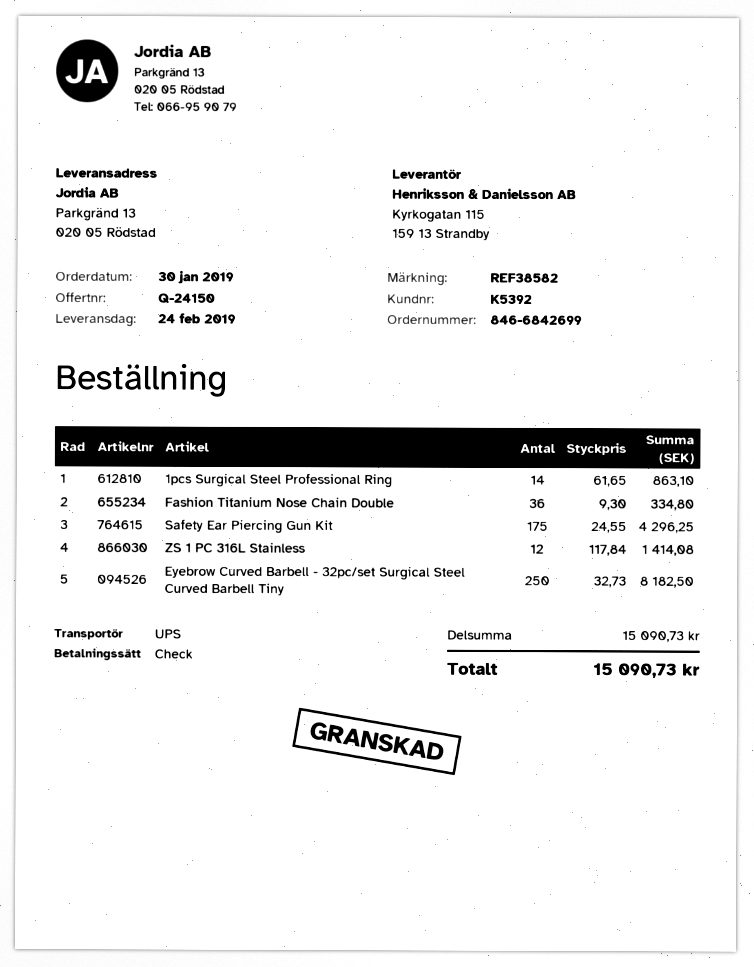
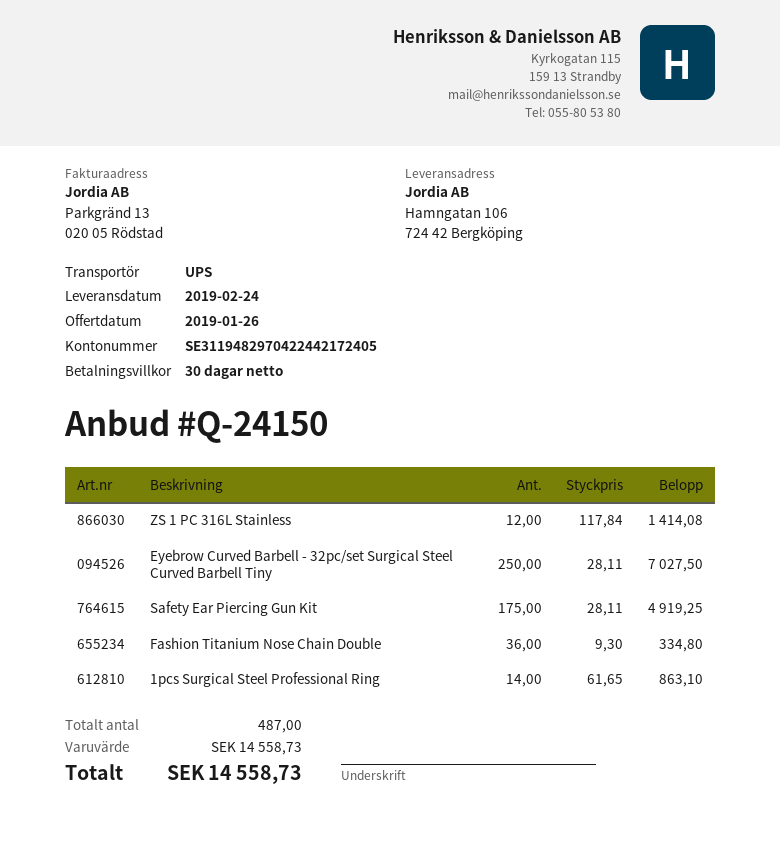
ship to: Parkgränd 13, 020 05 Rödstad -> Hamngatan 106, 724 42 Bergköping
Safety Ear Piercing Gun Kit: 175 x 24.55 = 4296.25 -> 175 x 28.11 = 4919.25
Eyebrow Curved Barbell - 32pc/set Surgical Steel Curved Barbell Tiny: 250 x 32.73 = 8182.50 -> 250 x 28.11 = 7027.50
subtotal: 15090.73 -> 14558.73
total: 15090.73 -> 14558.73

